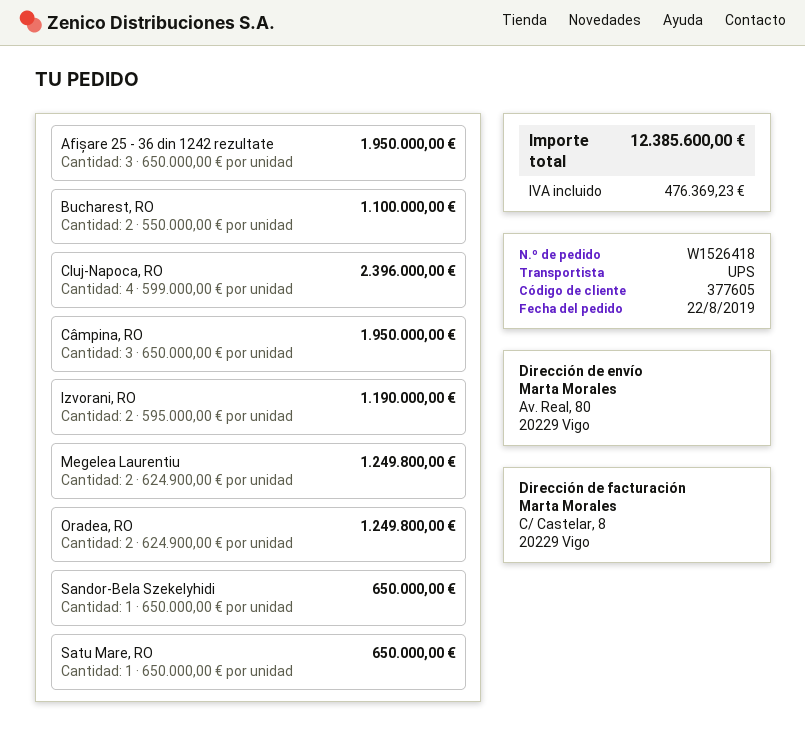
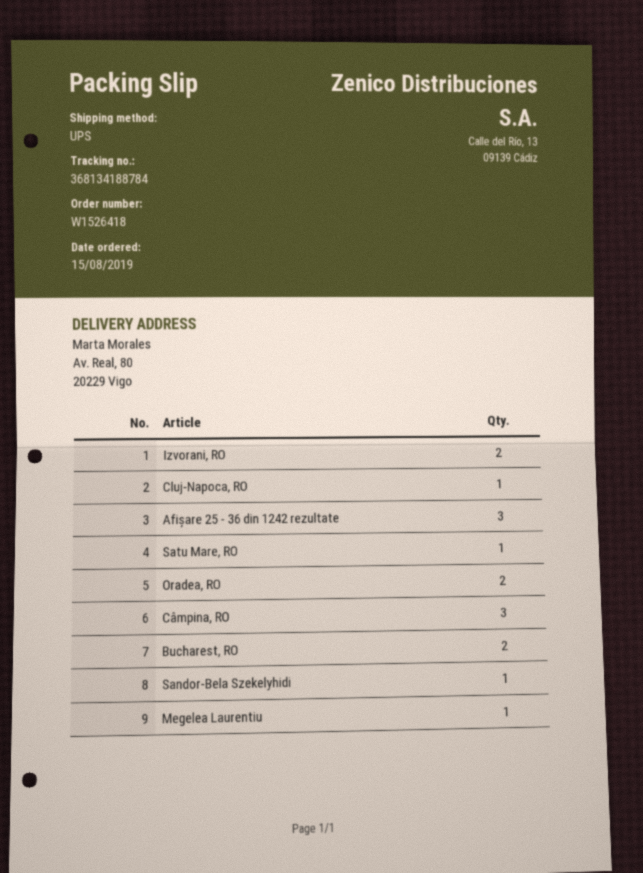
order date: 2019-08-22 -> 2019-08-15
Cluj-Napoca, RO: 4 -> 1
Megelea Laurentiu: 2 -> 1

